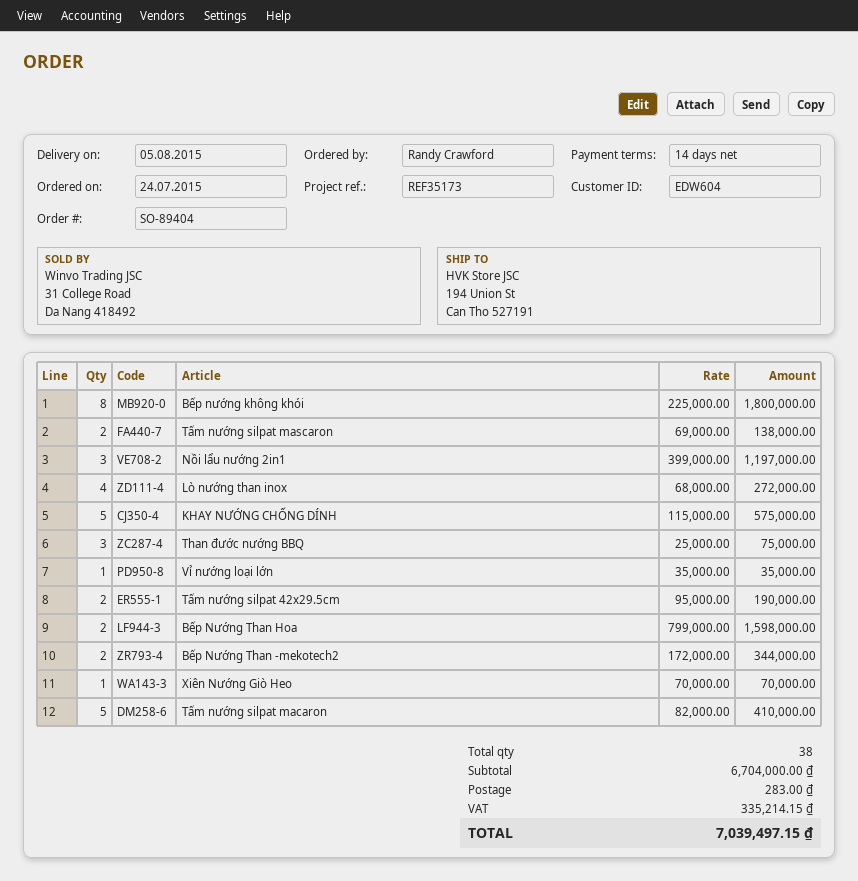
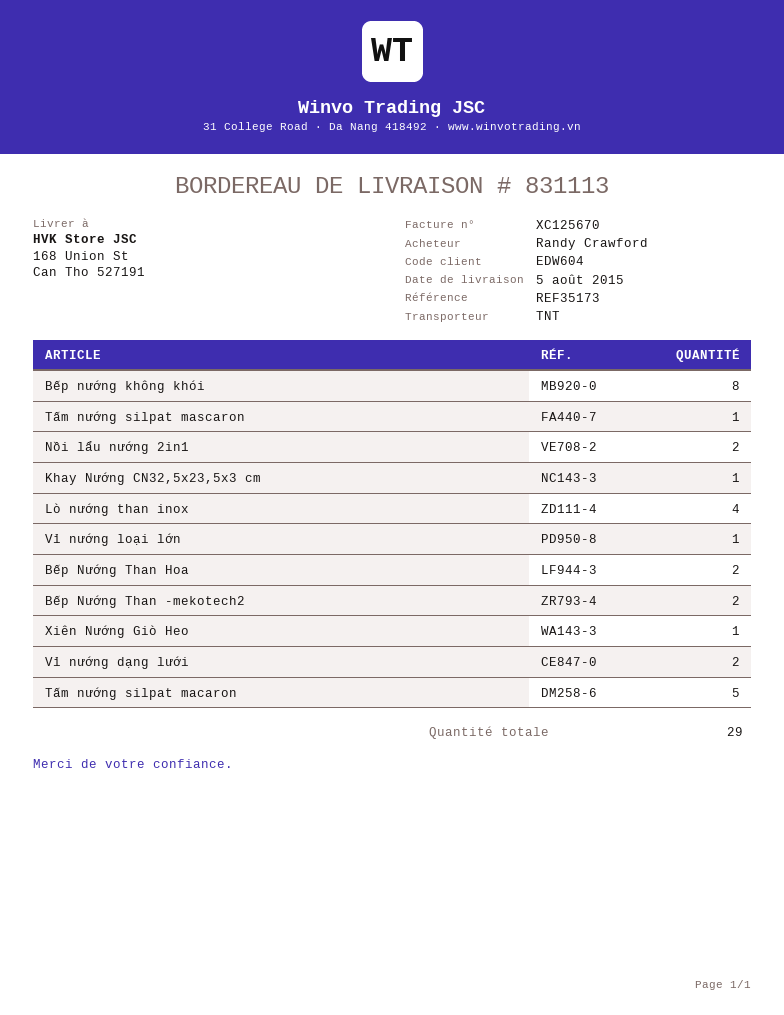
ship to: 194 Union St, Can Tho 527191 -> 168 Union St, Can Tho 527191
Tấm nướng silpat mascaron: 2 -> 1
Nồi lẩu nướng 2in1: 3 -> 2
KHAY NƯỚNG CHỐNG DÍNH: 5 -> none
Than đước nướng BBQ: 3 -> none
Tấm nướng silpat 42x29.5cm: 2 -> none
Khay Nướng CN32,5x23,5x3 cm: none -> 1
Vỉ nướng dạng lưới: none -> 2
total quantity: 38 -> 29

